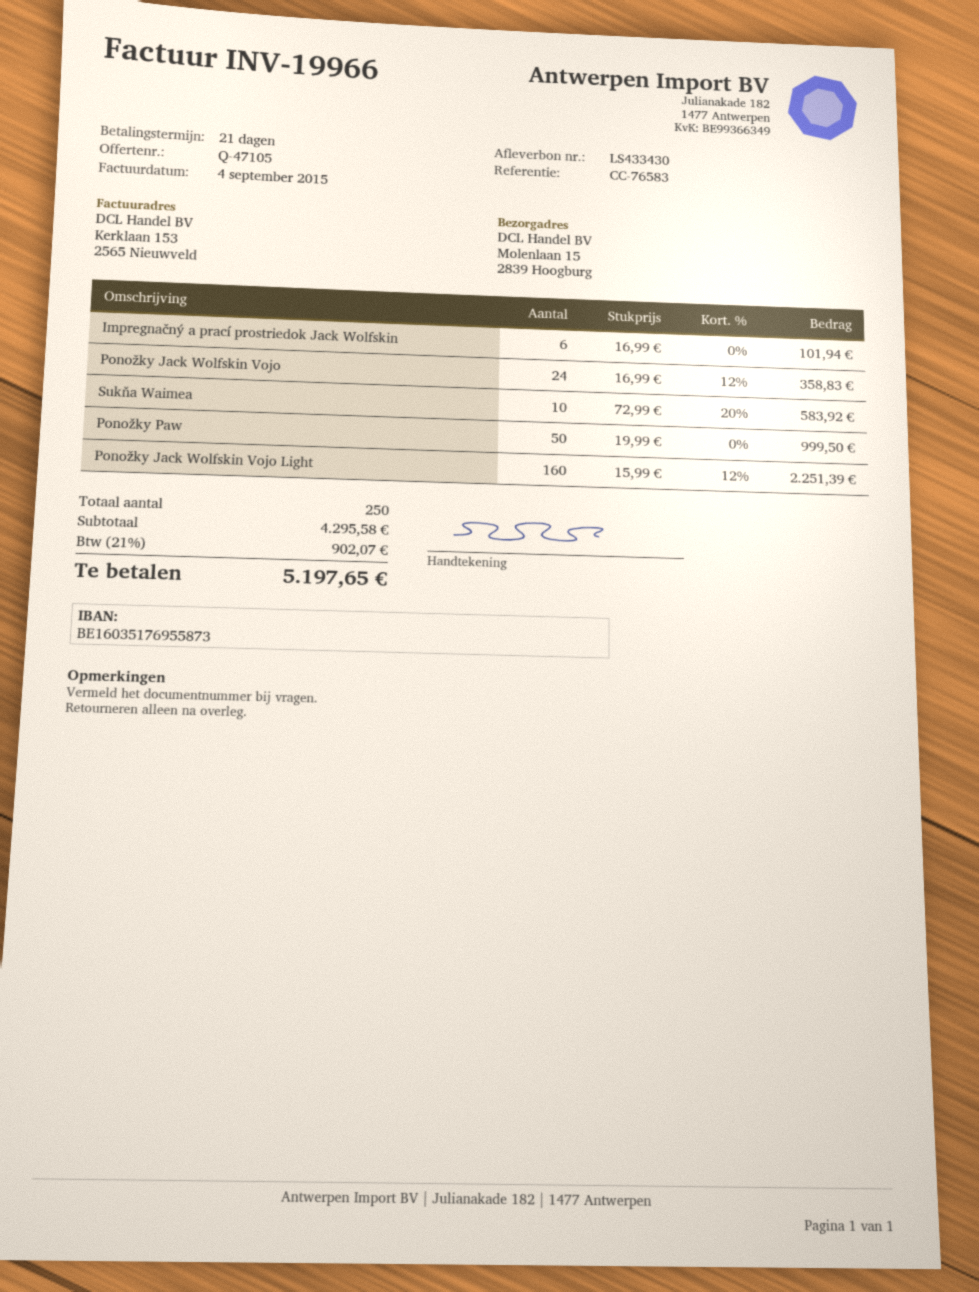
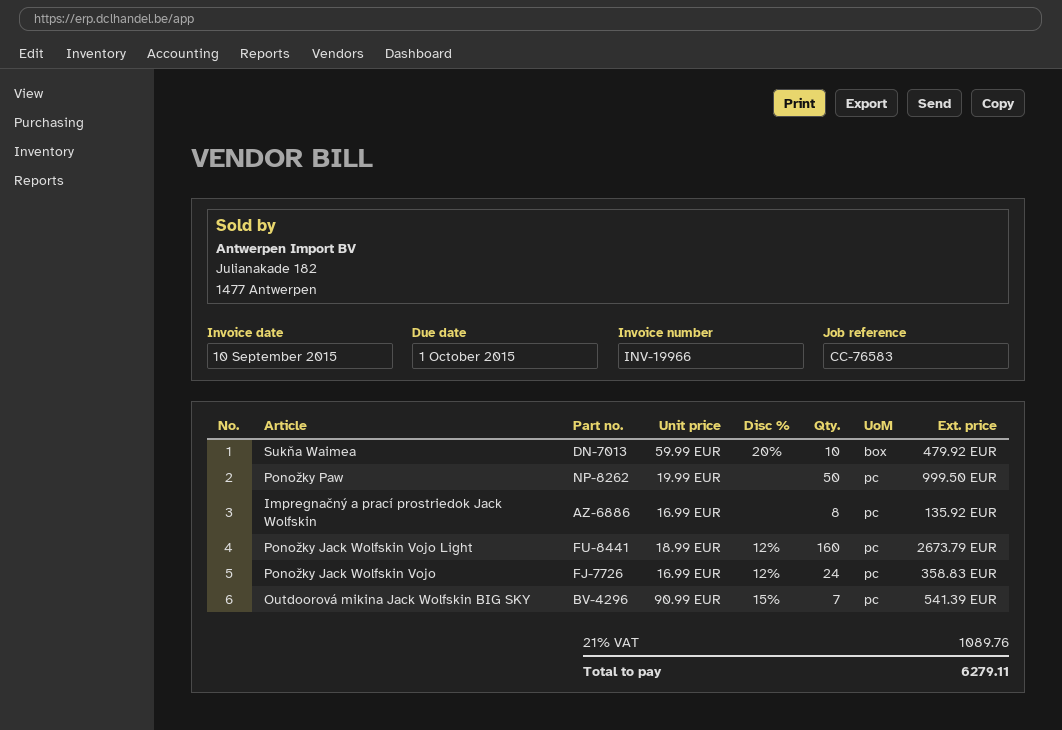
invoice date: 2015-09-04 -> 2015-09-10
Impregnačný a prací prostriedok Jack Wolfskin: 6 x 16.99 = 101.94 -> 8 x 16.99 = 135.92
Sukňa Waimea: 10 x 72.99 - 20% = 583.92 -> 10 x 59.99 - 20% = 479.92
Ponožky Jack Wolfskin Vojo Light: 160 x 15.99 - 12% = 2251.39 -> 160 x 18.99 - 12% = 2673.79
Outdoorová mikina Jack Wolfskin BIG SKY: none -> 7 x 90.99 - 15% = 541.39
tax: 21% = 902.07 -> 21% = 1089.76
total: 5197.65 -> 6279.11

